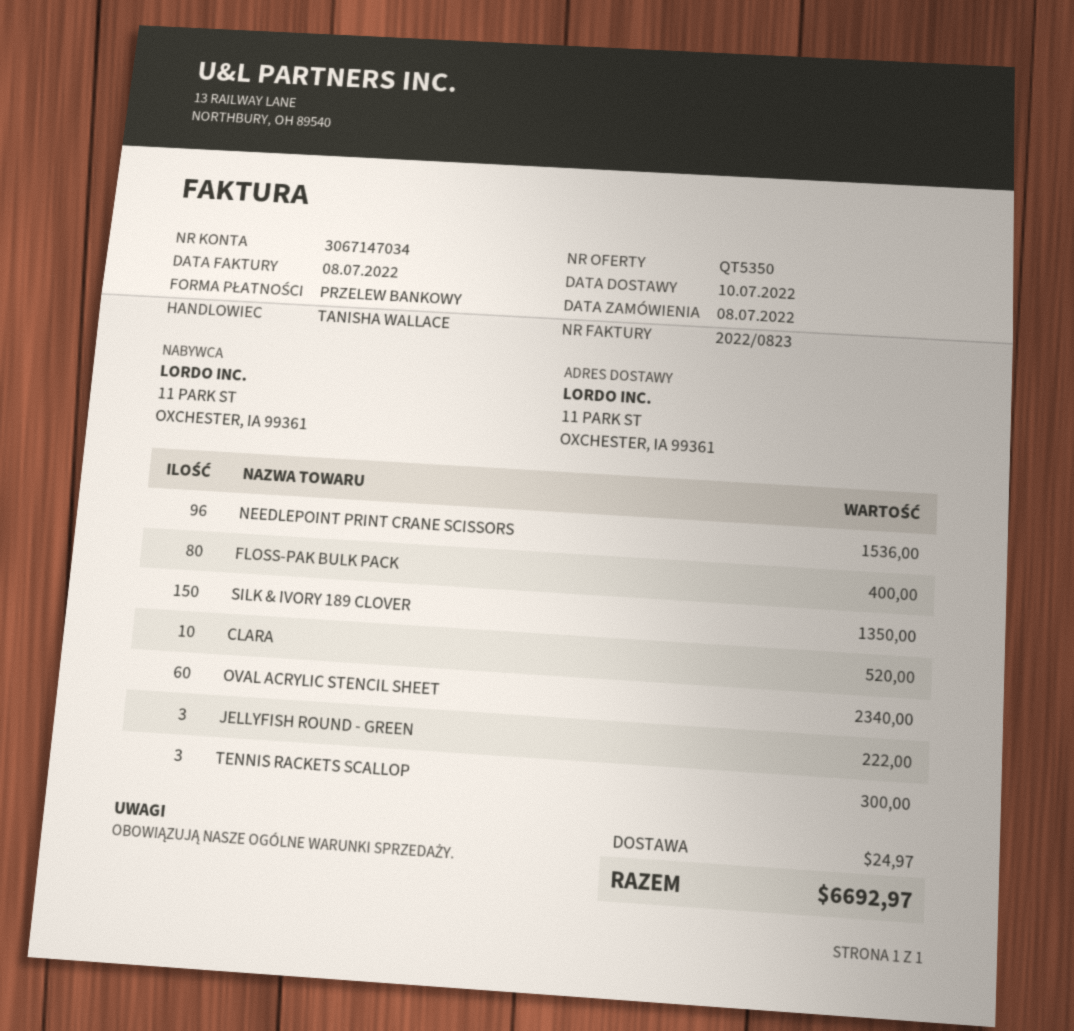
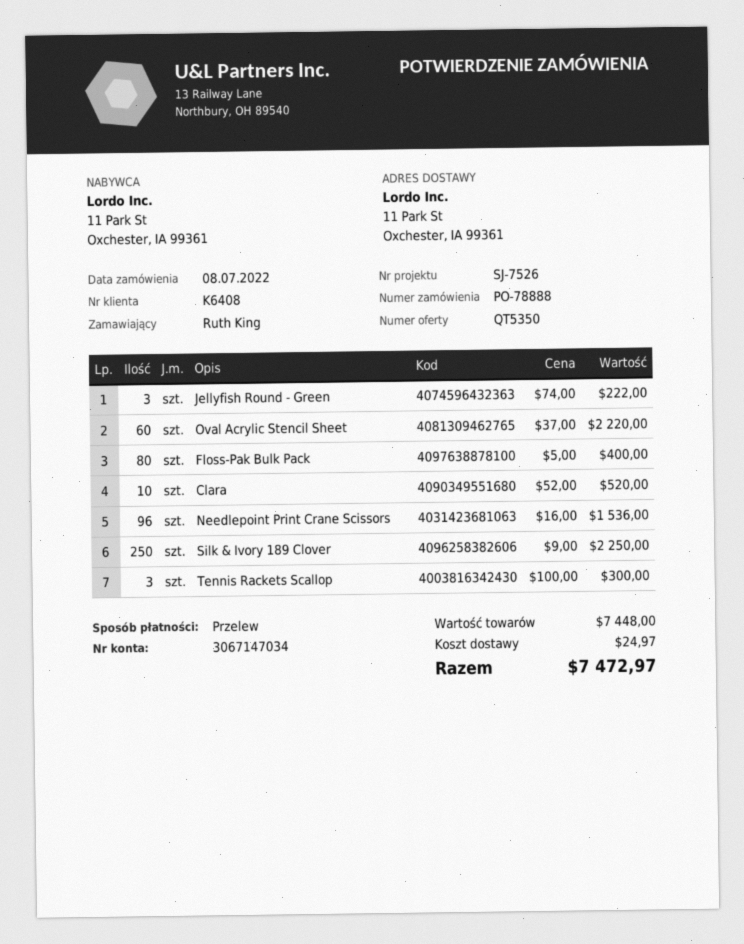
SILK & IVORY 189 CLOVER: 150 for 1350.00 -> 250 for 2250.00
OVAL ACRYLIC STENCIL SHEET: 60 for 2340.00 -> 60 for 2220.00
total: 6692.97 -> 7472.97

